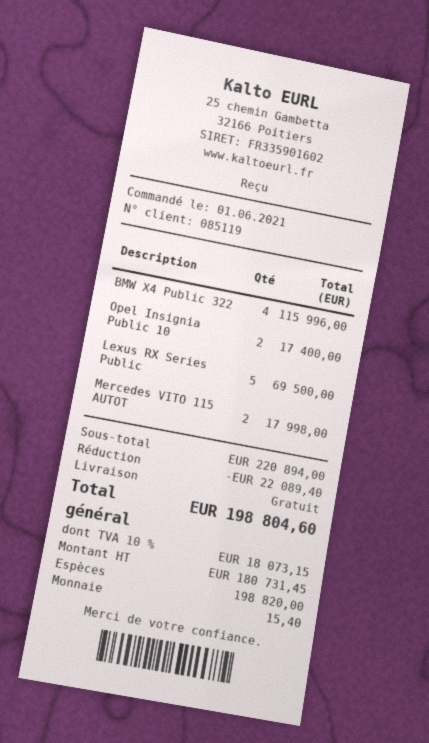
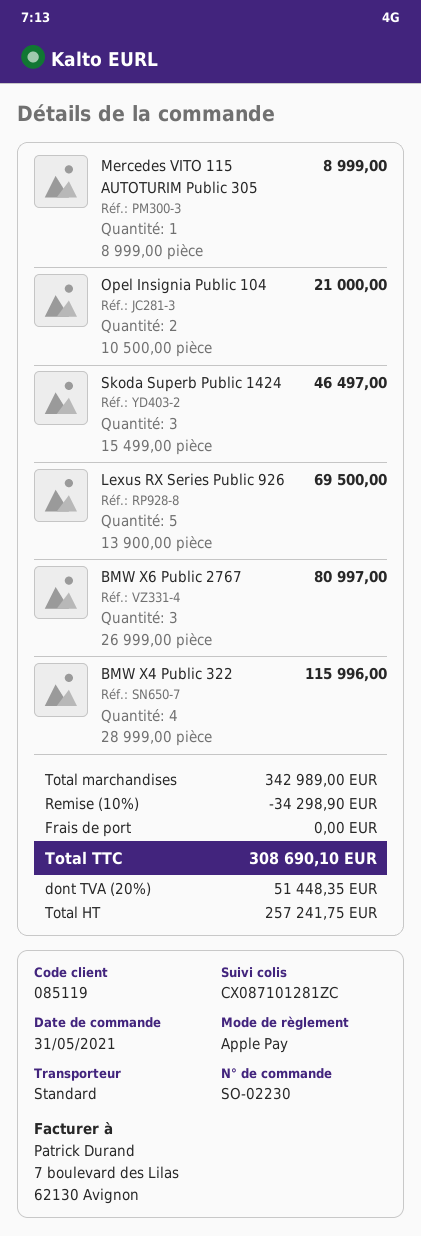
order date: 2021-06-01 -> 2021-05-31
payment method: cash -> Apple Pay
Opel Insignia Public 10: 2 for 17400.00 -> 2 for 21000.00
Mercedes VITO 115 AUTOT: 2 for 17998.00 -> 1 for 8999.00
Skoda Superb Public 1424: none -> 3 for 46497.00
BMW X6 Public 2767: none -> 3 for 80997.00
subtotal: 220894.00 -> 342989.00
discount: 22089.40 -> 34298.90
net: 180731.45 -> 257241.75
tax: 10% = 18073.15 -> 20% = 51448.35
total: 198804.60 -> 308690.10

